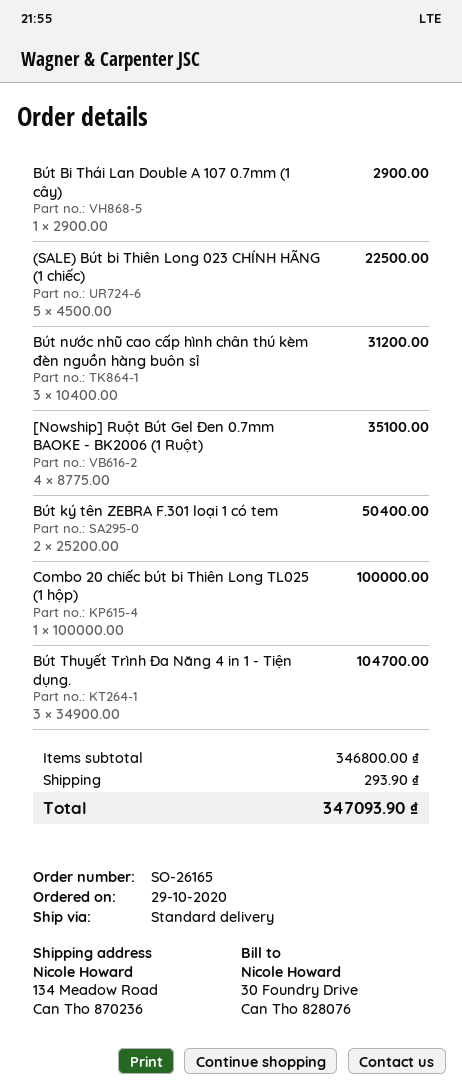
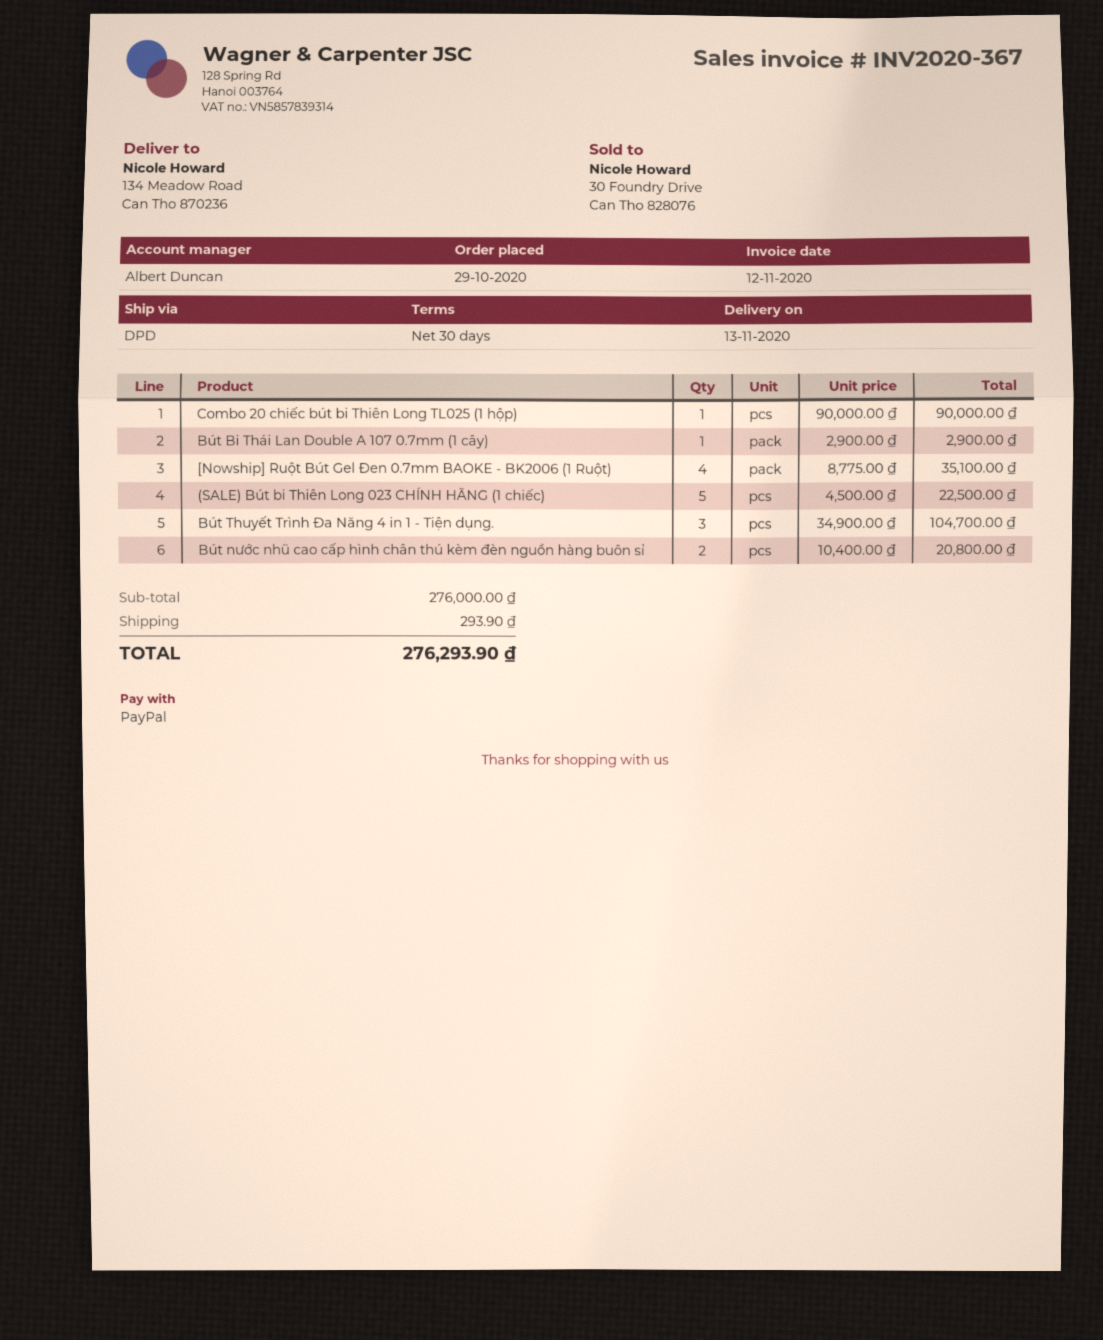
shipping method: standard -> DPD
Bút nước nhũ cao cấp hình chân thú kèm đèn nguồn hàng buôn sỉ: 3 x 10400.00 = 31200.00 -> 2 x 10400.00 = 20800.00
Bút ký tên ZEBRA F.301 loại 1 có tem: 2 x 25200.00 = 50400.00 -> none
Combo 20 chiếc bút bi Thiên Long TL025 (1 hộp): 1 x 100000.00 = 100000.00 -> 1 x 90000.00 = 90000.00
subtotal: 346800.00 -> 276000.00
total: 347093.90 -> 276293.90

